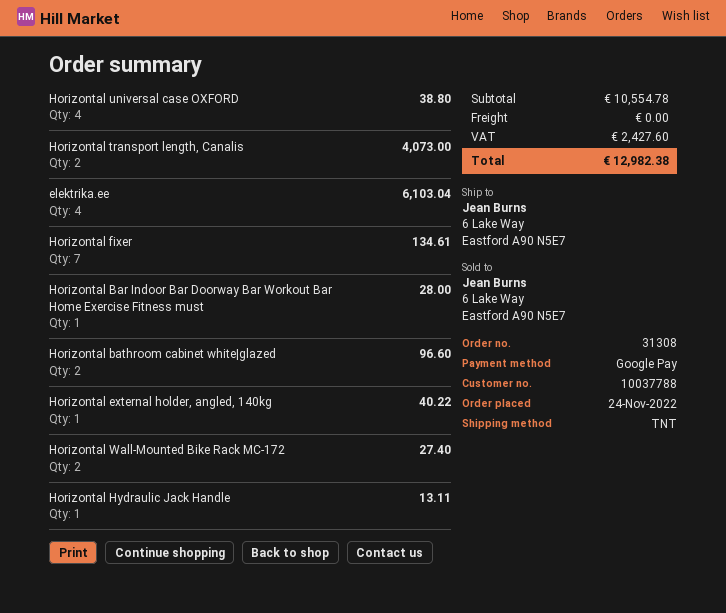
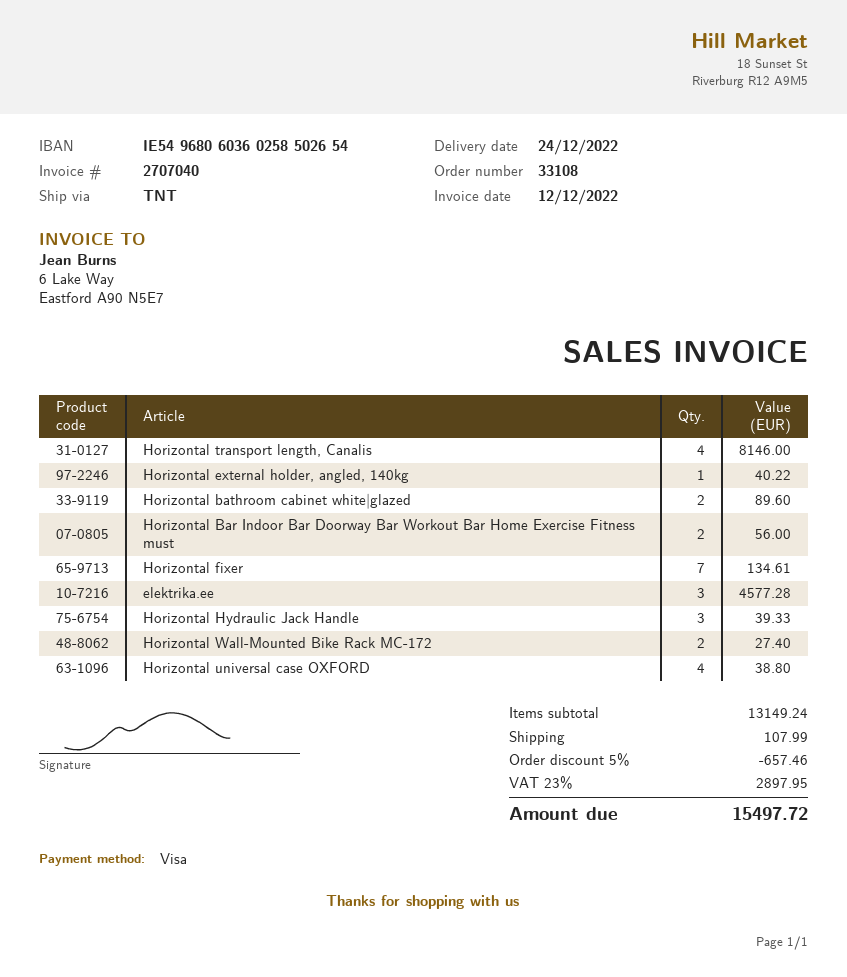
order number: 31308 -> 33108
payment method: Google Pay -> Visa
Horizontal transport length, Canalis: 2 for 4073.00 -> 4 for 8146.00
elektrika.ee: 4 for 6103.04 -> 3 for 4577.28
Horizontal Bar Indoor Bar Doorway Bar Workout Bar Home Exercise Fitness must: 1 for 28.00 -> 2 for 56.00
Horizontal bathroom cabinet white|glazed: 2 for 96.60 -> 2 for 89.60
Horizontal Hydraulic Jack Handle: 1 for 13.11 -> 3 for 39.33
subtotal: 10554.78 -> 13149.24
discount: none -> 5% = 657.46
shipping: 0.00 -> 107.99
tax: 2427.60 -> 2897.95
total: 12982.38 -> 15497.72

